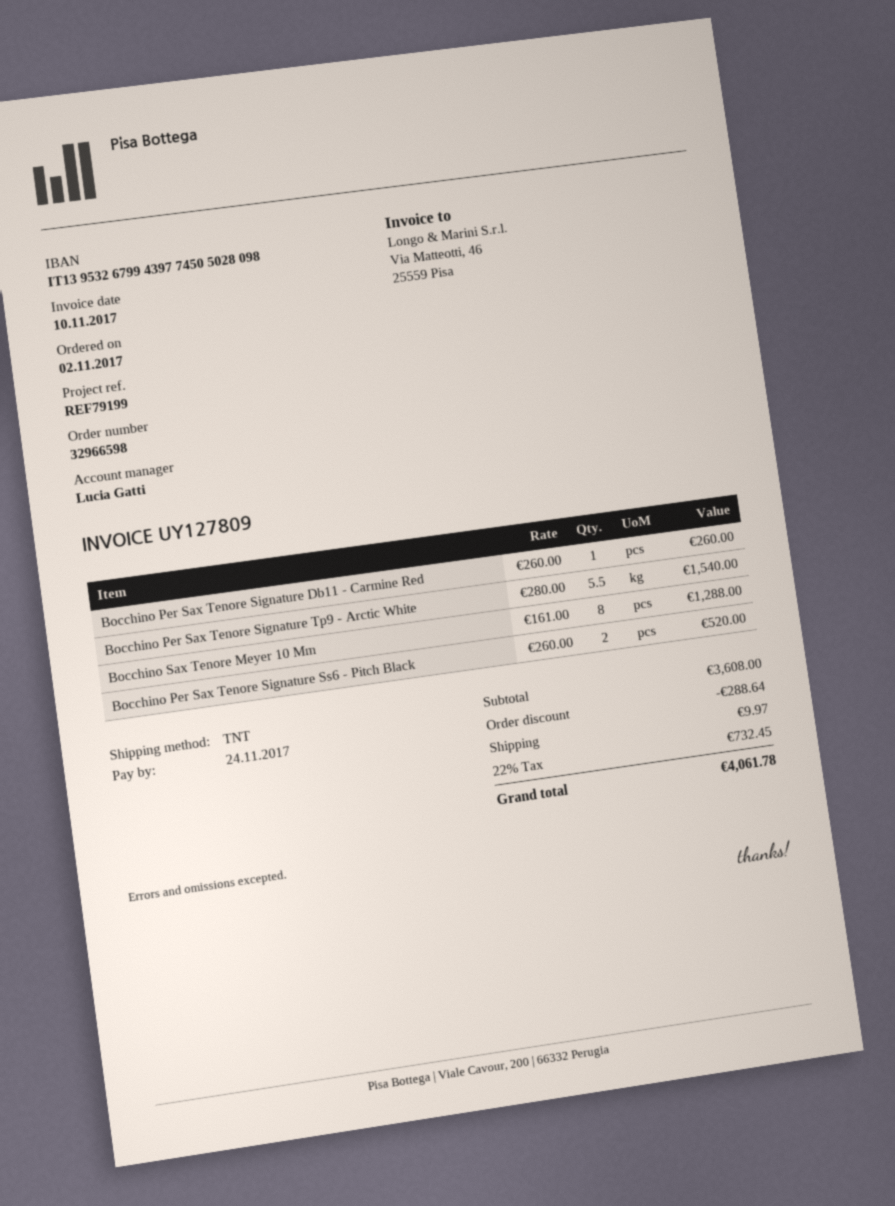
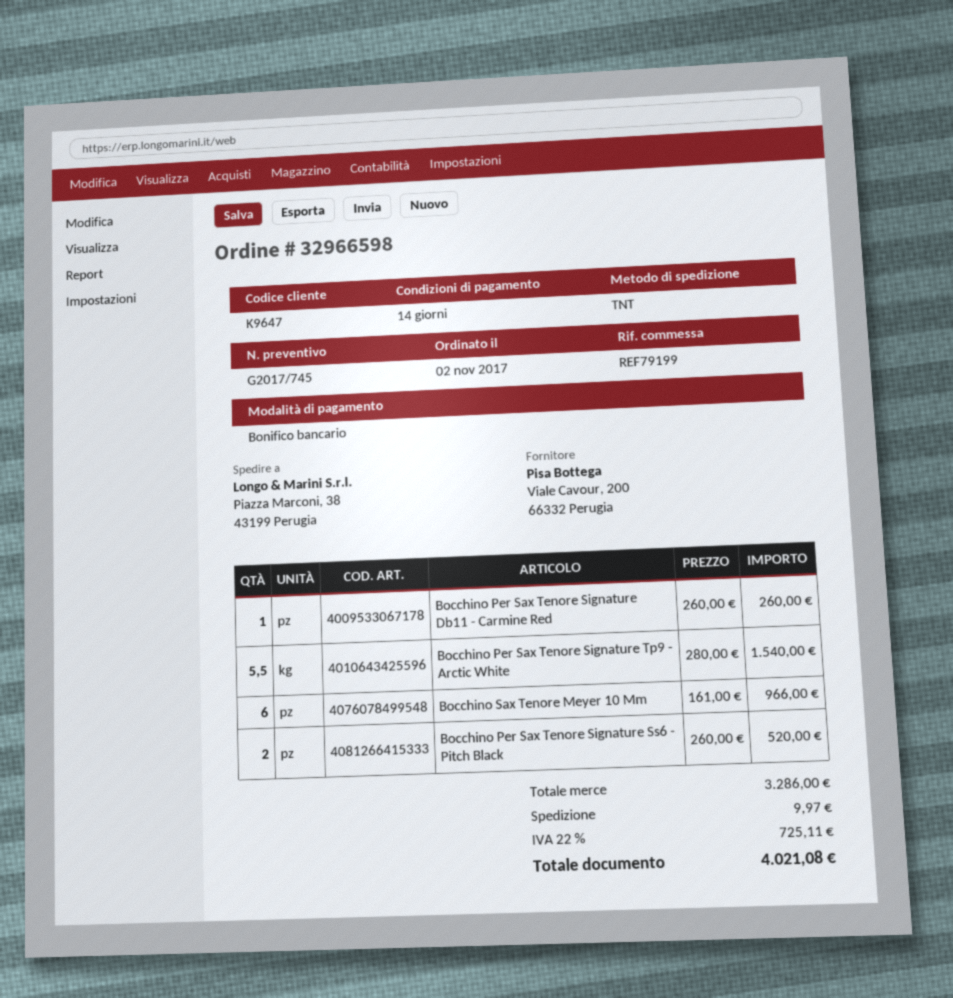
Bocchino Sax Tenore Meyer 10 Mm: 8 x 161.00 = 1288.00 -> 6 x 161.00 = 966.00
subtotal: 3608.00 -> 3286.00
discount: 288.64 -> none
tax: 22% = 732.45 -> 22% = 725.11
total: 4061.78 -> 4021.08

